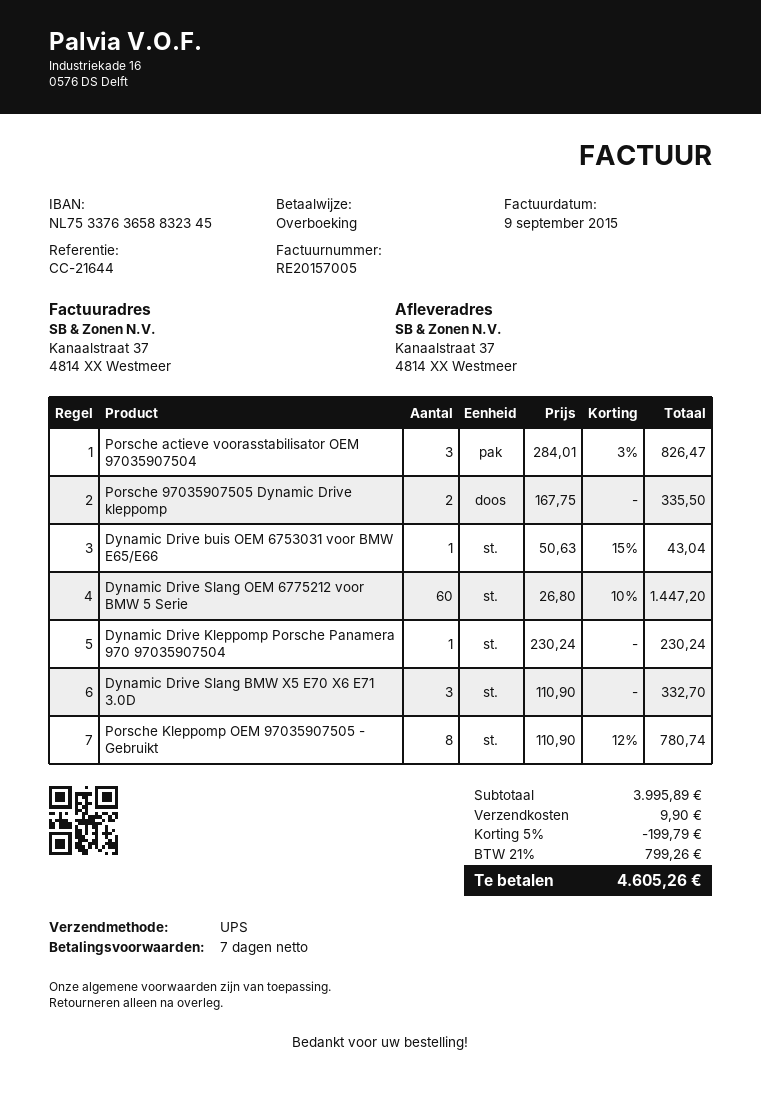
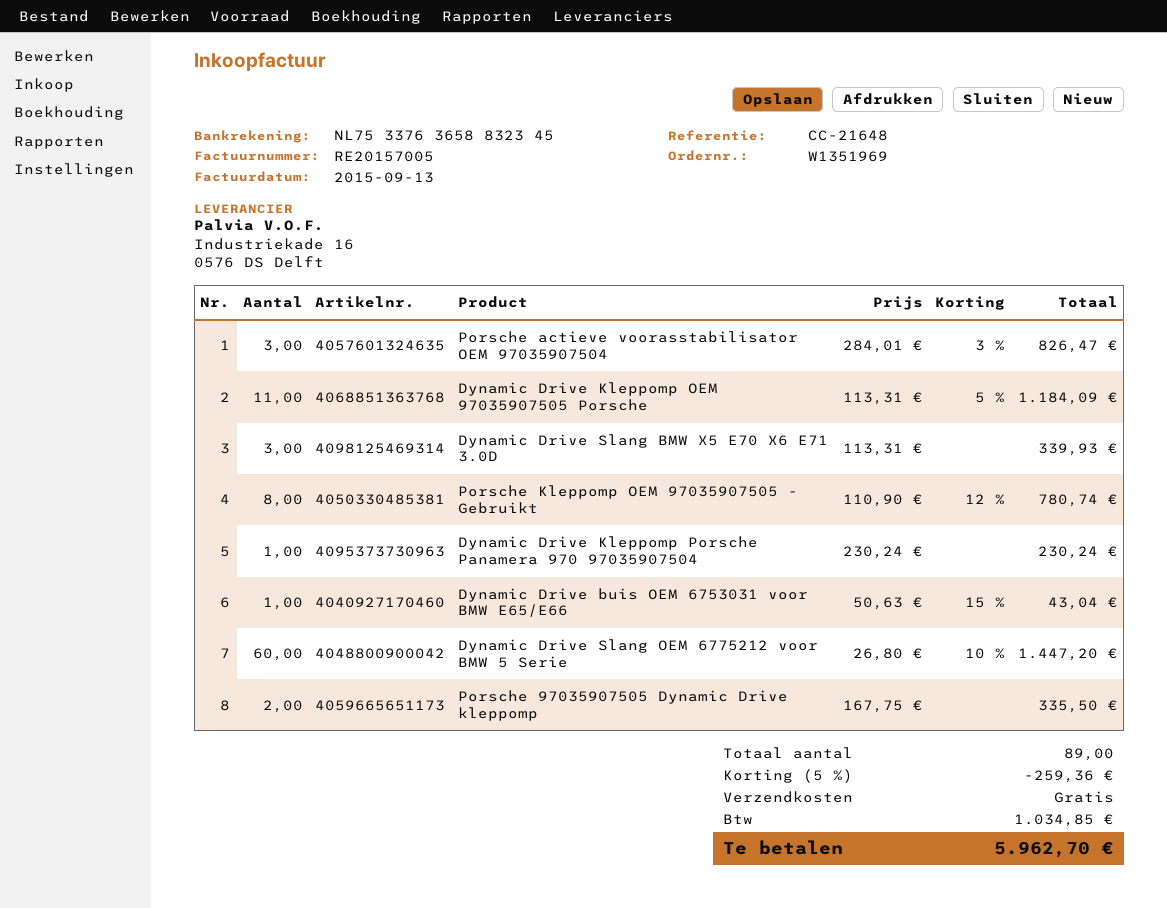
invoice date: 2015-09-09 -> 2015-09-13
reference: CC-21644 -> CC-21648
Dynamic Drive Slang BMW X5 E70 X6 E71 3.0D: 3 x 110.90 = 332.70 -> 3 x 113.31 = 339.93
Dynamic Drive Kleppomp OEM 97035907505 Porsche: none -> 11 x 113.31 - 5% = 1184.09
discount: 5% = 199.79 -> 5% = 259.36
shipping: 9.90 -> 0.00
tax: 799.26 -> 1034.85
total: 4605.26 -> 5962.70

